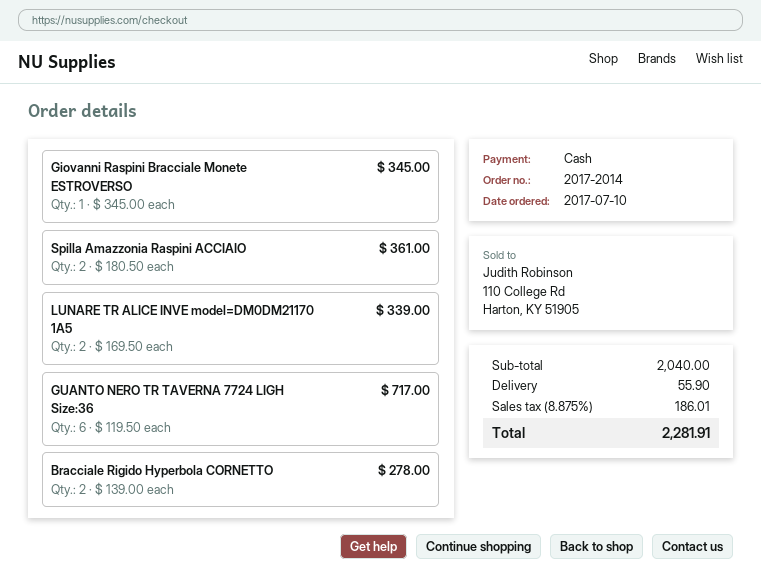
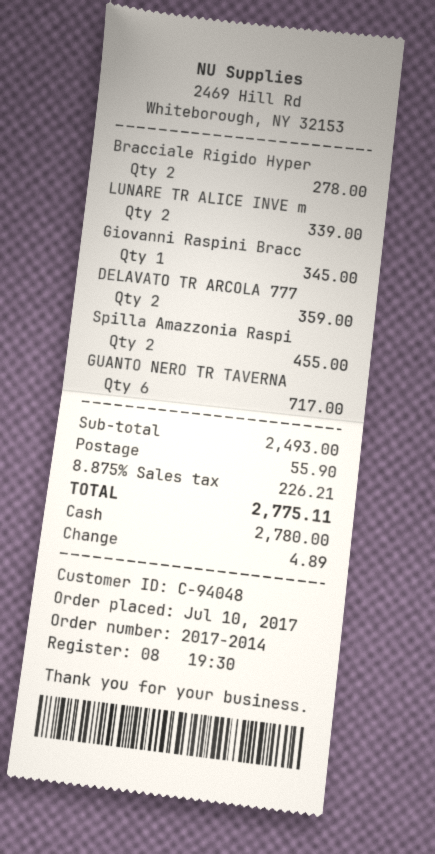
Spilla Amazzonia Raspini ACCIAIO: 2 for 361.00 -> 2 for 455.00
DELAVATO TR ARCOLA 777: none -> 2 for 359.00
subtotal: 2040.00 -> 2493.00
tax: 8.875% = 186.01 -> 8.875% = 226.21
total: 2281.91 -> 2775.11

